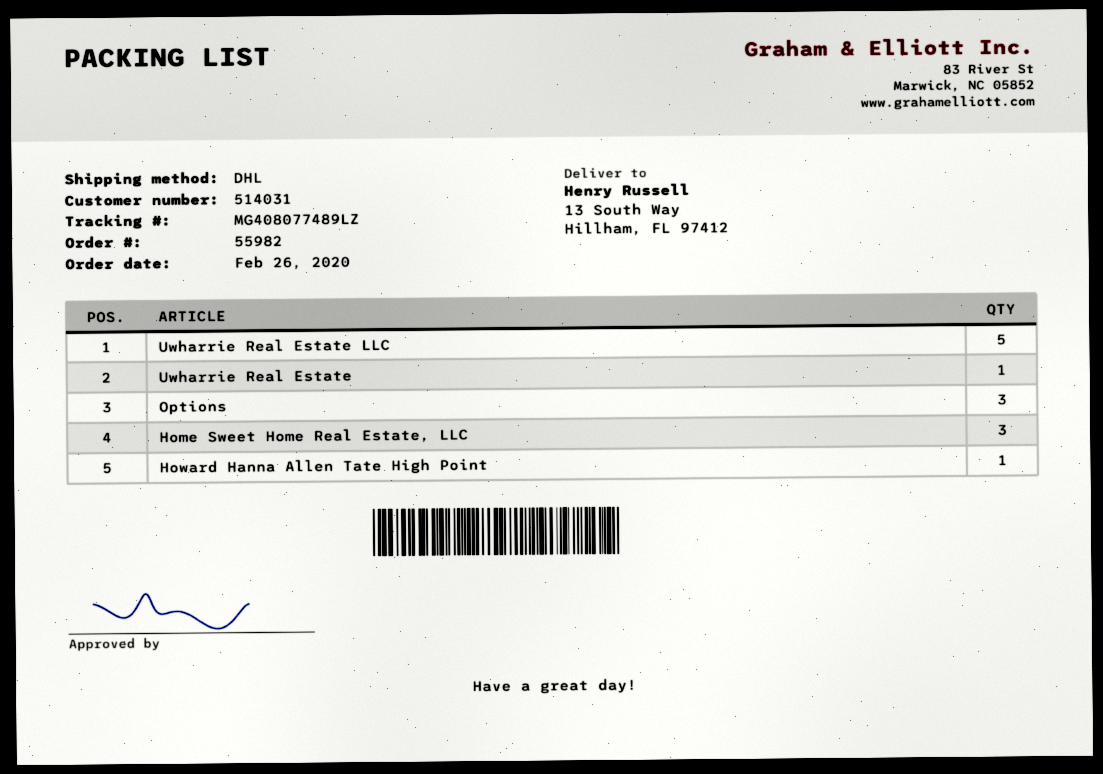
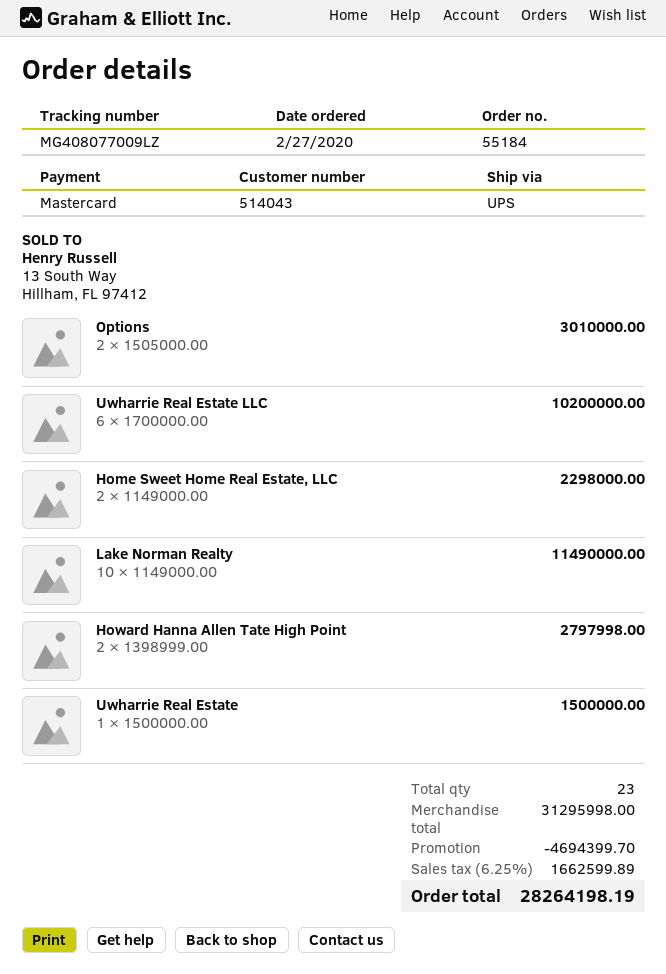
order number: 55982 -> 55184
order date: 2020-02-26 -> 2020-02-27
customer number: 514031 -> 514043
shipping method: DHL -> UPS
tracking number: MG408077489LZ -> MG408077009LZ
Uwharrie Real Estate LLC: 5 -> 6
Options: 3 -> 2
Home Sweet Home Real Estate, LLC: 3 -> 2
Howard Hanna Allen Tate High Point: 1 -> 2
Lake Norman Realty: none -> 10

